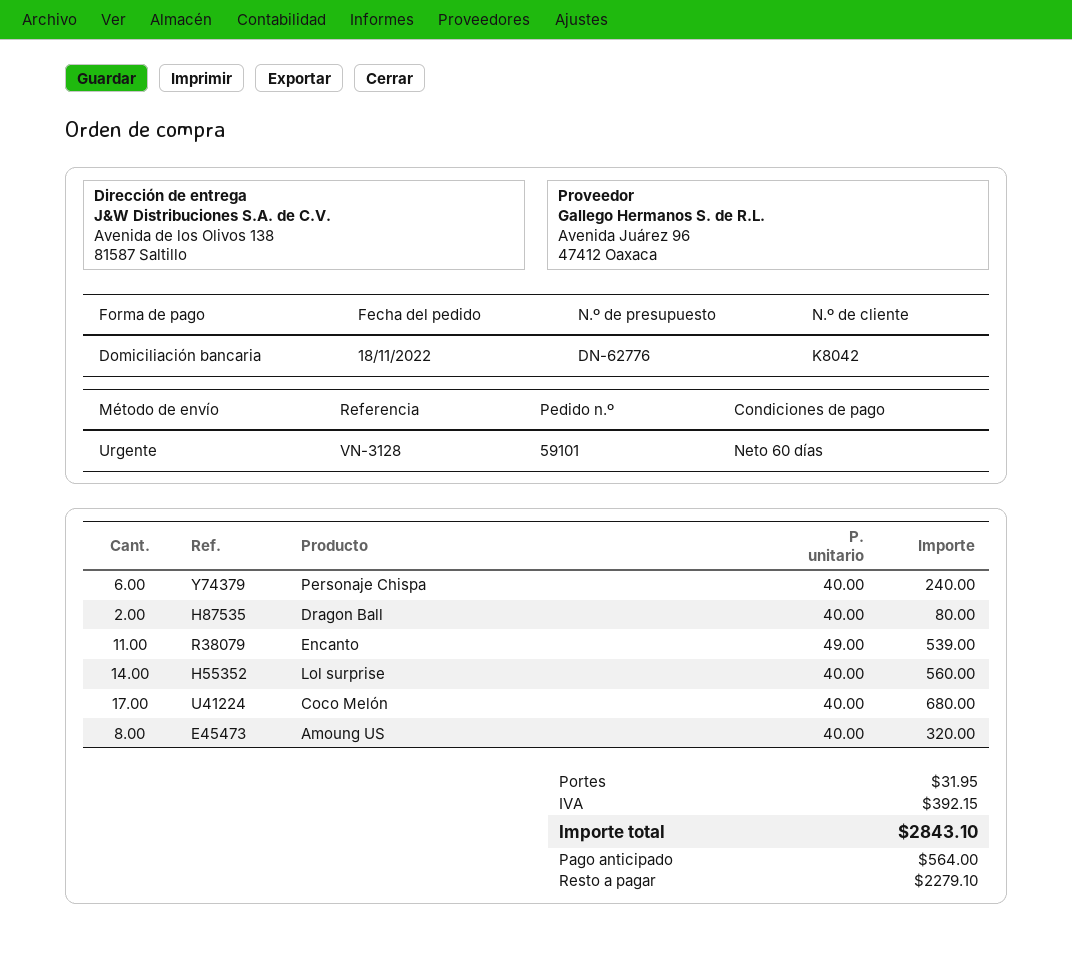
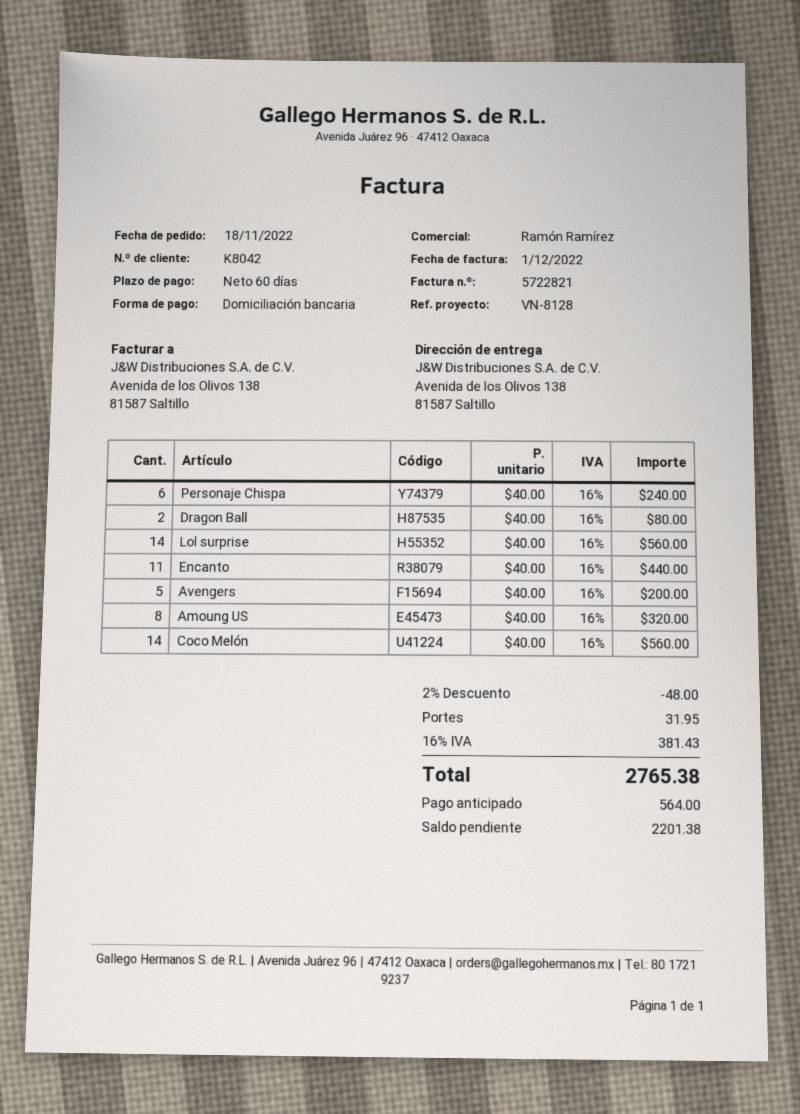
reference: VN-3128 -> VN-8128
Encanto: 11 x 49.00 = 539.00 -> 11 x 40.00 = 440.00
Coco Melón: 17 x 40.00 = 680.00 -> 14 x 40.00 = 560.00
Avengers: none -> 5 x 40.00 = 200.00
discount: none -> 2% = 48.00
tax: 392.15 -> 381.43
total: 2843.10 -> 2765.38
balance: 2279.10 -> 2201.38

